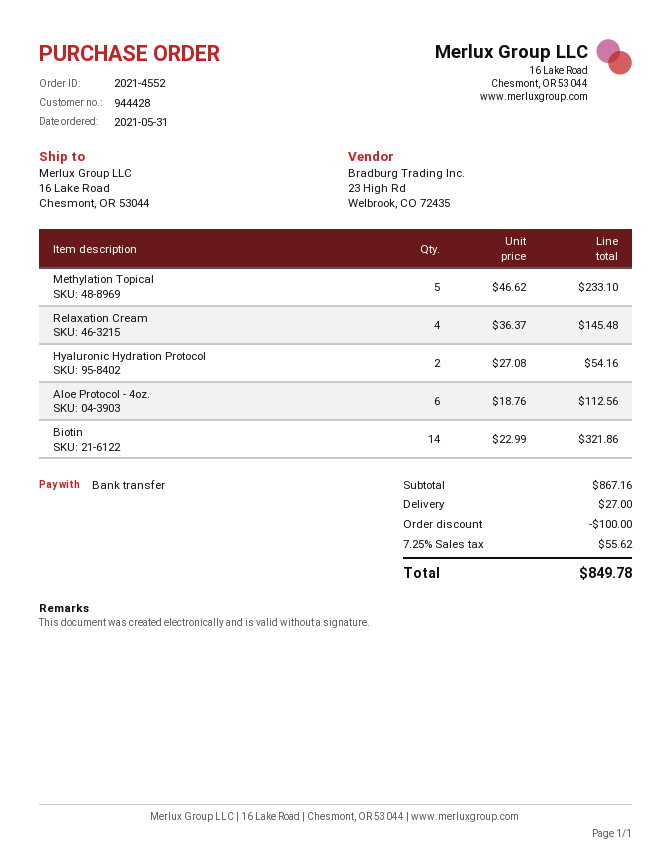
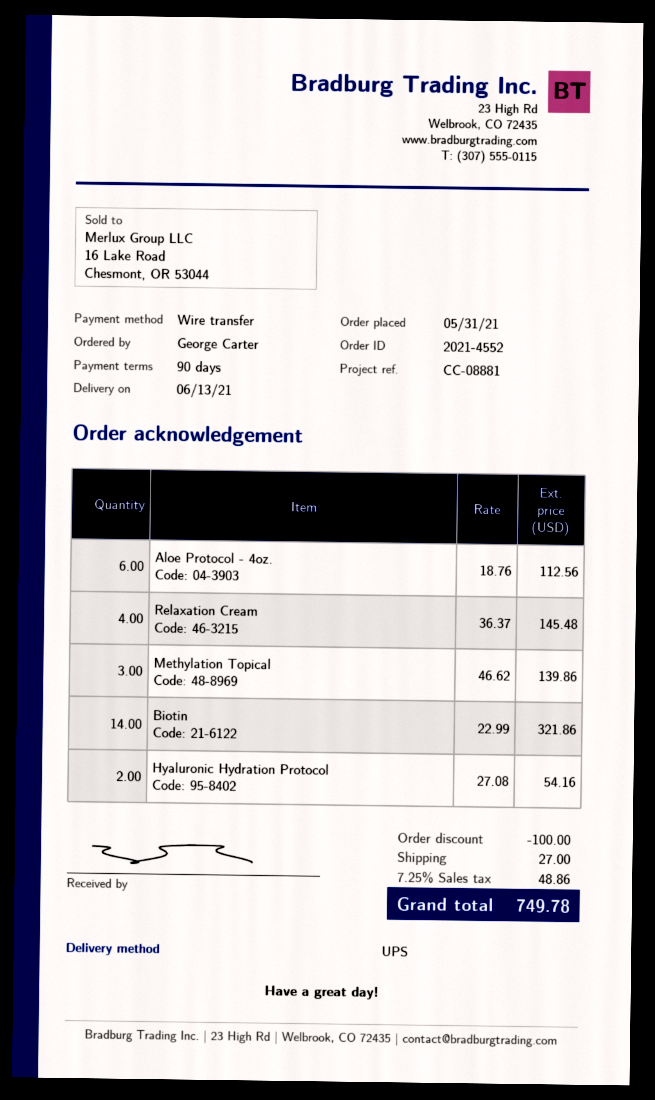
Methylation Topical: 5 x 46.62 = 233.10 -> 3 x 46.62 = 139.86
tax: 7.25% = 55.62 -> 7.25% = 48.86
total: 849.78 -> 749.78

